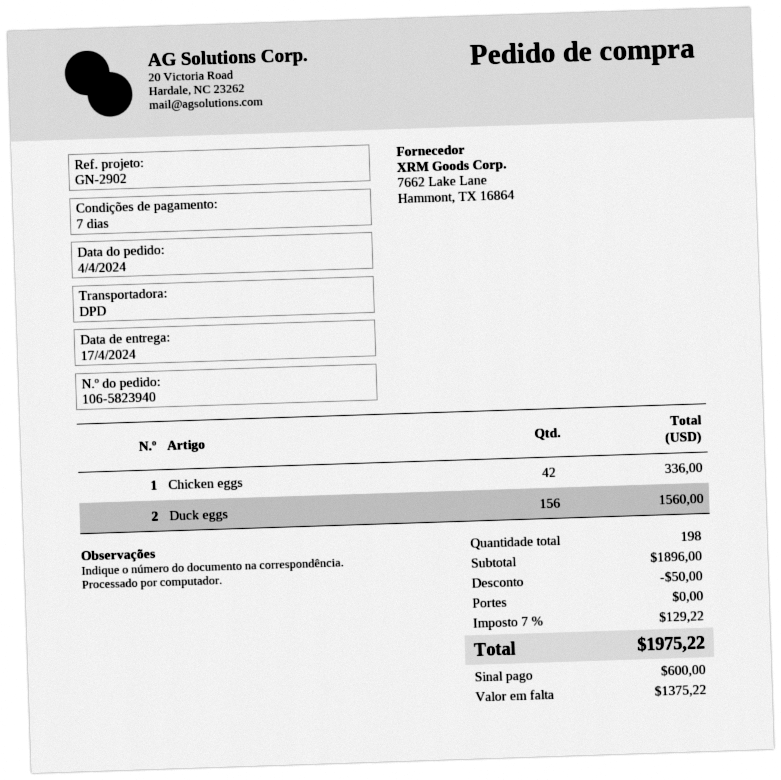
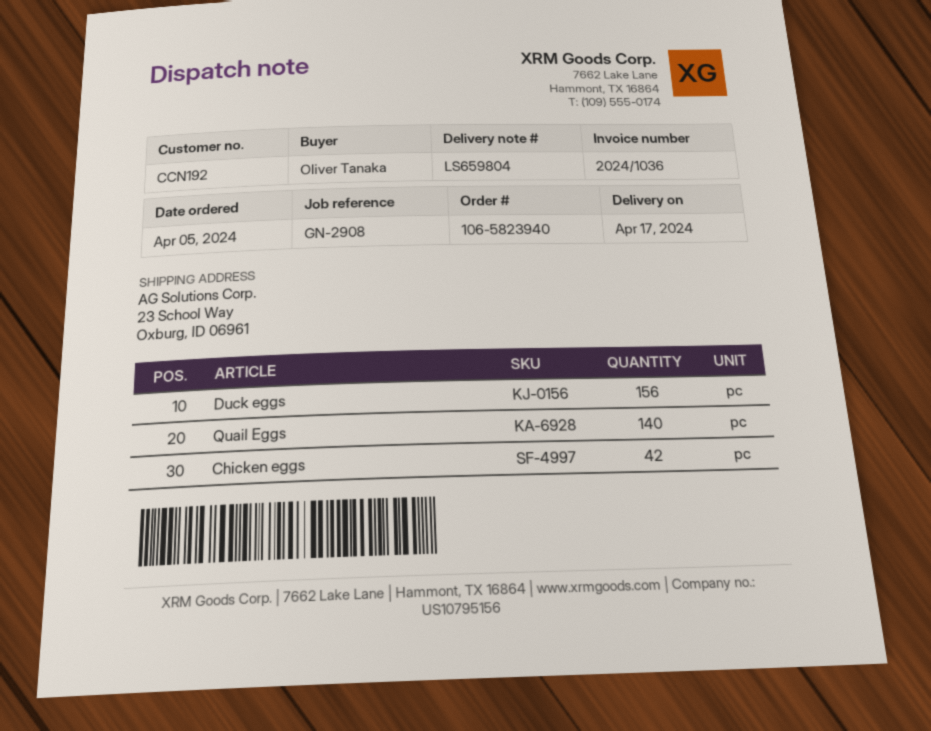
order date: 2024-04-04 -> 2024-04-05
reference: GN-2902 -> GN-2908
Quail Eggs: none -> 140

